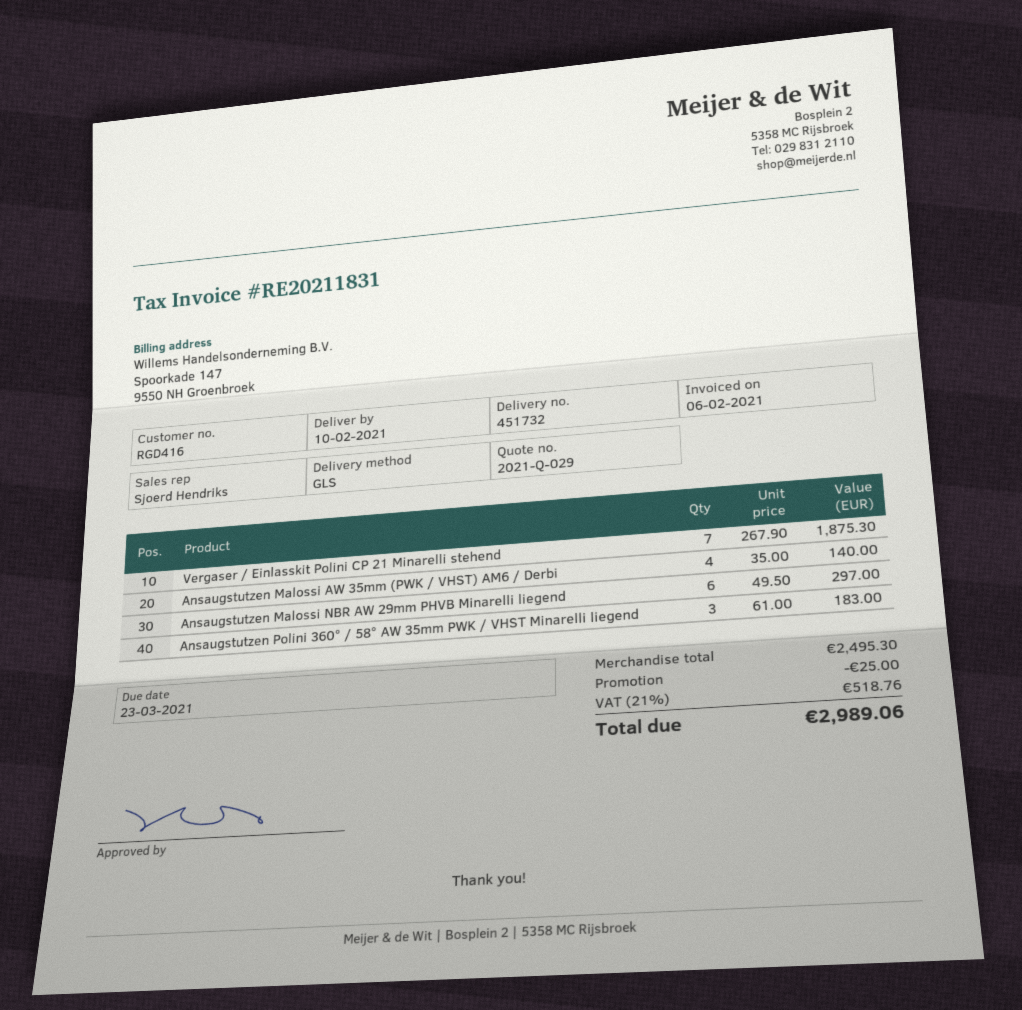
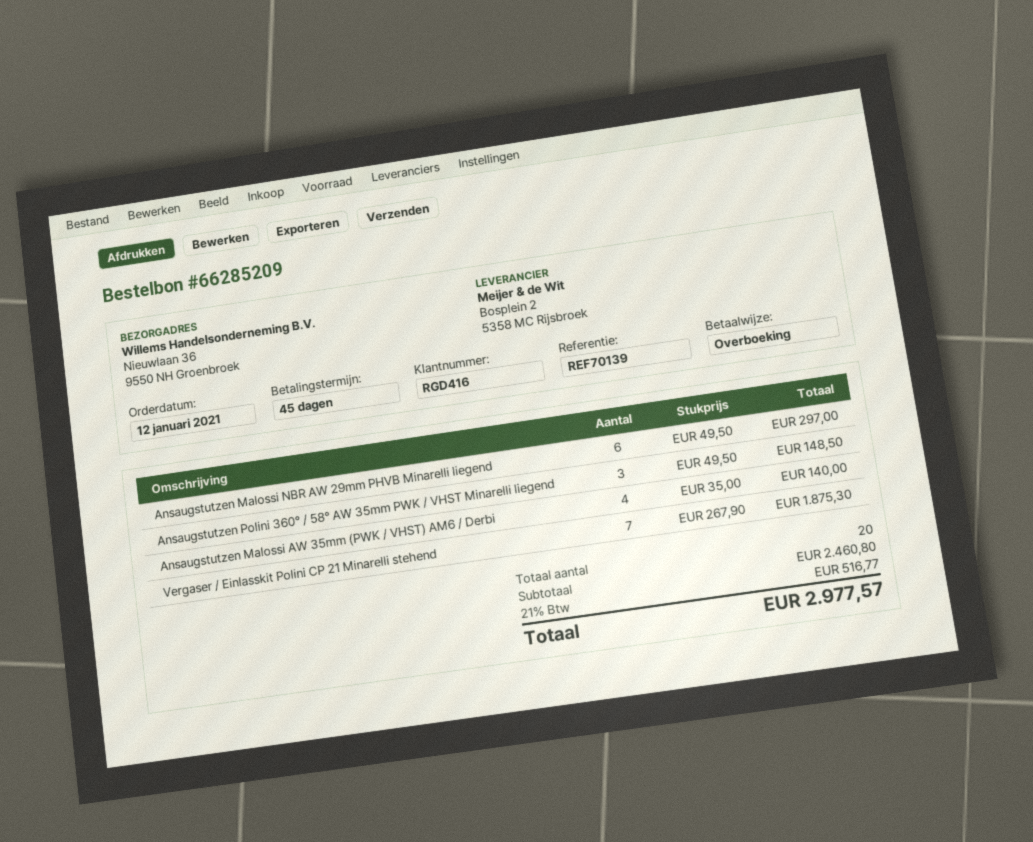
Ansaugstutzen Polini 360° / 58° AW 35mm PWK / VHST Minarelli liegend: 3 x 61.00 = 183.00 -> 3 x 49.50 = 148.50
subtotal: 2495.30 -> 2460.80
discount: 25.00 -> none
tax: 21% = 518.76 -> 21% = 516.77
total: 2989.06 -> 2977.57

